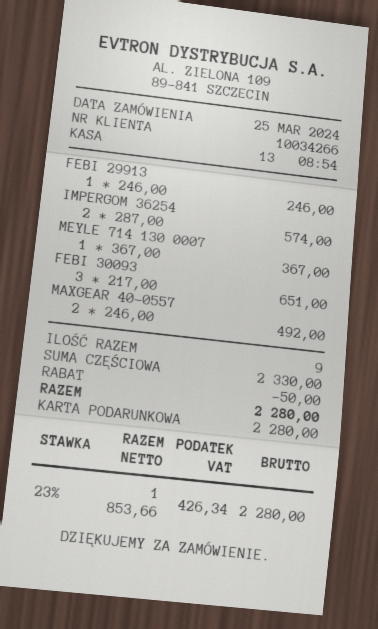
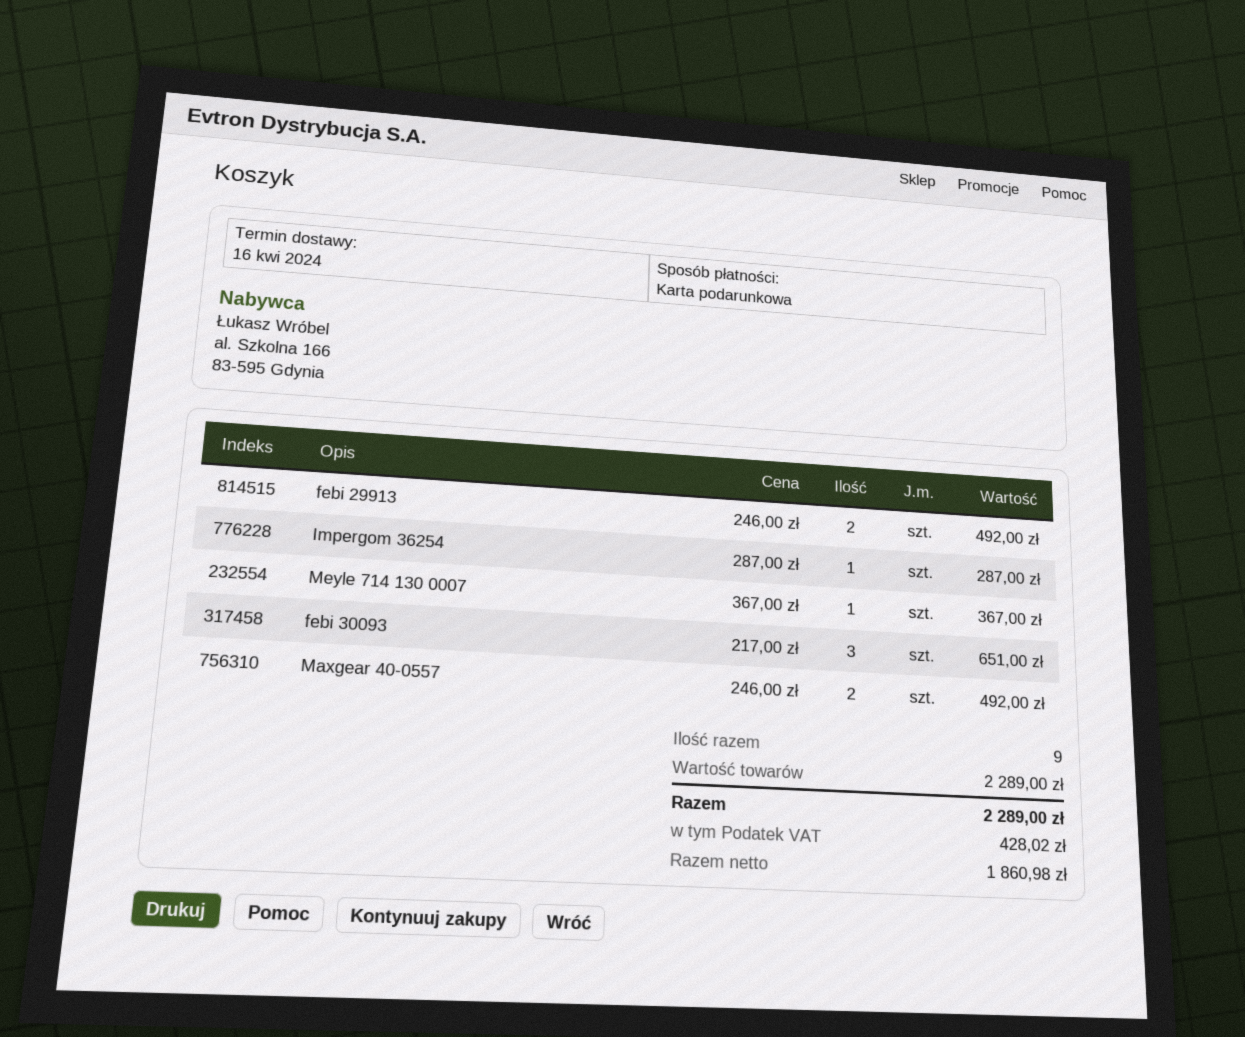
FEBI 29913: 1 x 246.00 = 246.00 -> 2 x 246.00 = 492.00
IMPERGOM 36254: 2 x 287.00 = 574.00 -> 1 x 287.00 = 287.00
subtotal: 2330.00 -> 2289.00
discount: 50.00 -> none
net: 1853.66 -> 1860.98
tax: 426.34 -> 428.02
total: 2280.00 -> 2289.00

